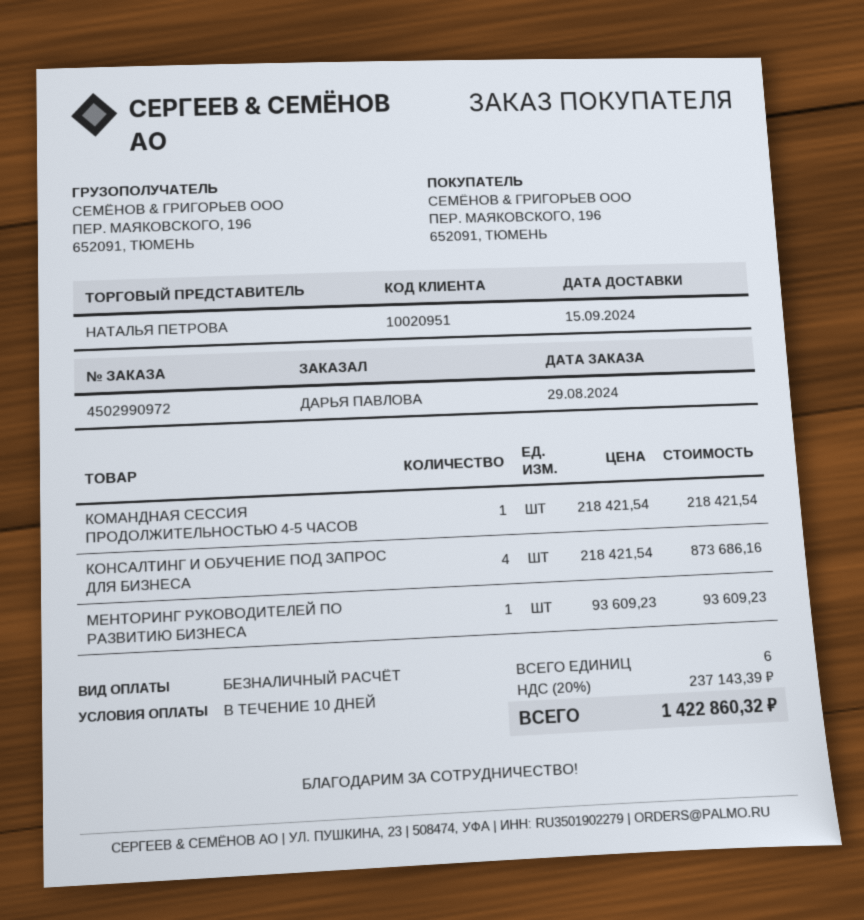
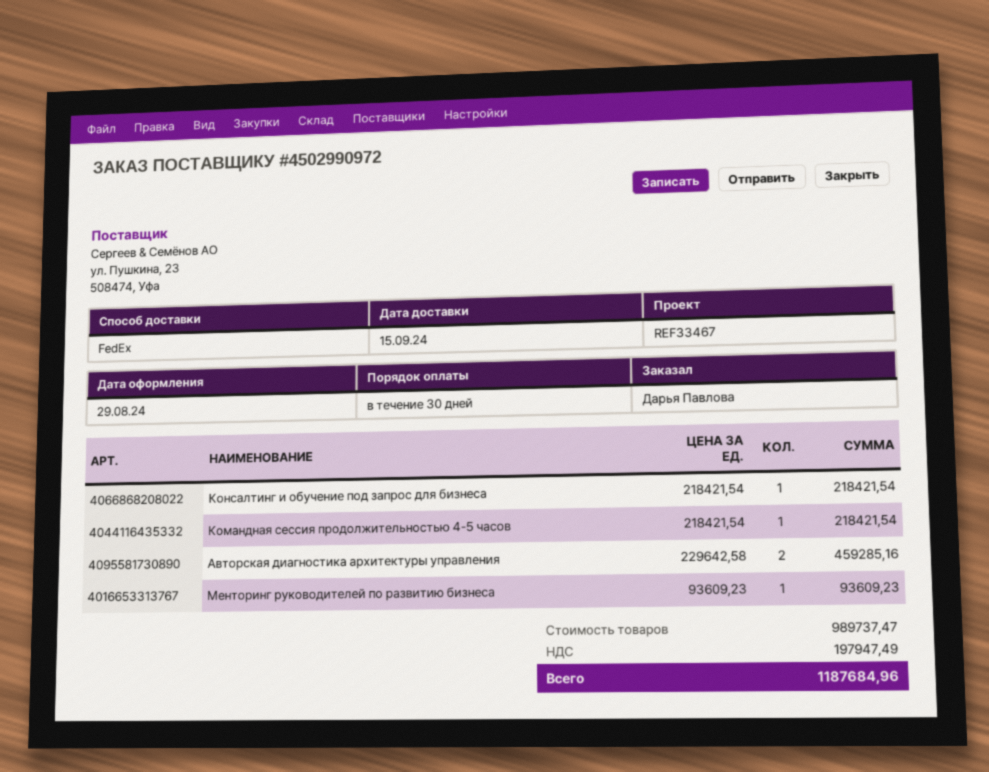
payment terms: 10 days -> 30 days
КОНСАЛТИНГ И ОБУЧЕНИЕ ПОД ЗАПРОС ДЛЯ БИЗНЕСА: 4 x 218421.54 = 873686.16 -> 1 x 218421.54 = 218421.54
Авторская диагностика архитектуры управления: none -> 2 x 229642.58 = 459285.16
tax: 237143.39 -> 197947.49
total: 1422860.32 -> 1187684.96

